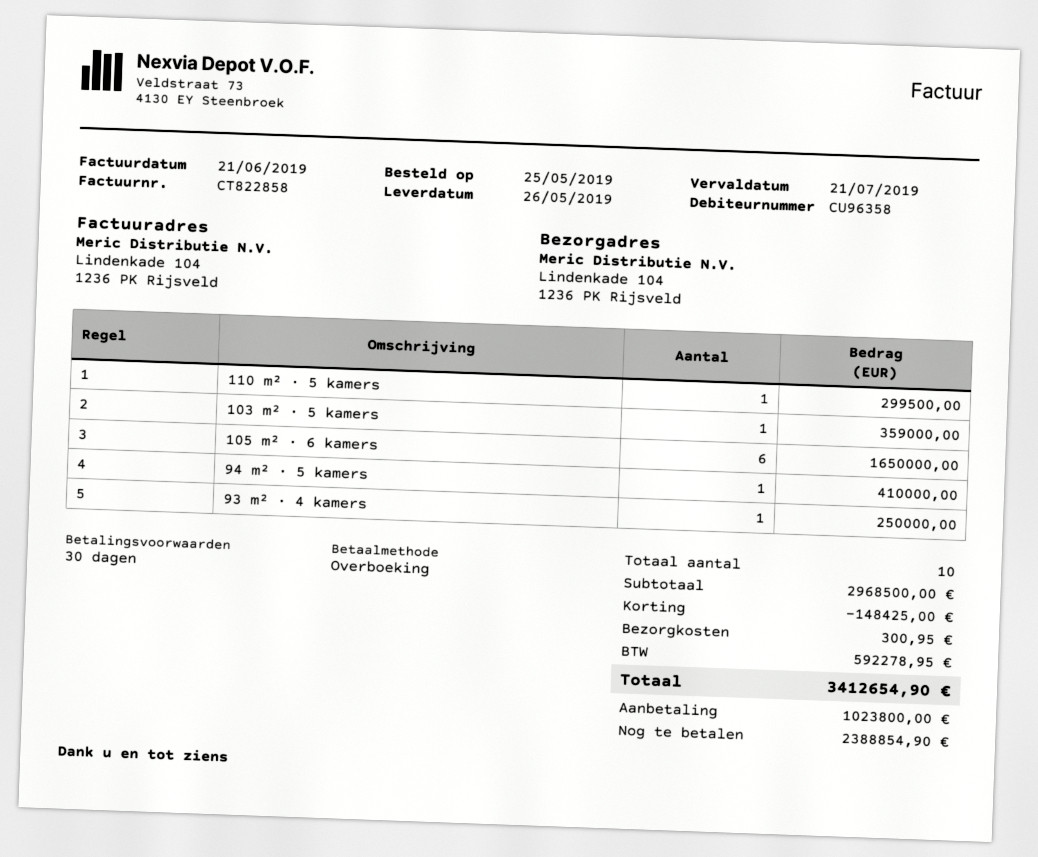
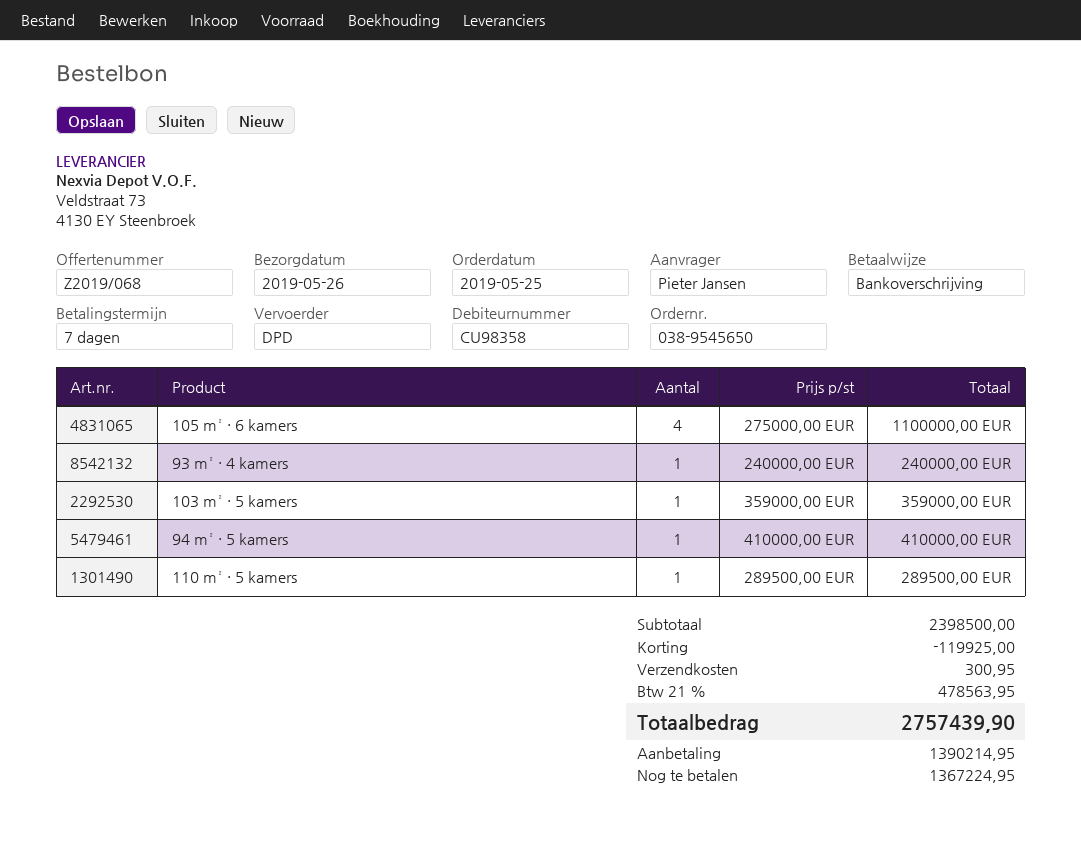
payment terms: 30 days -> 7 days
customer number: CU96358 -> CU98358
110 m² · 5 kamers: 1 for 299500.00 -> 1 for 289500.00
105 m² · 6 kamers: 6 for 1650000.00 -> 4 for 1100000.00
93 m² · 4 kamers: 1 for 250000.00 -> 1 for 240000.00
subtotal: 2968500.00 -> 2398500.00
discount: 148425.00 -> 119925.00
tax: 592278.95 -> 478563.95
total: 3412654.90 -> 2757439.90
deposit: 1023800.00 -> 1390214.95
balance: 2388854.90 -> 1367224.95

